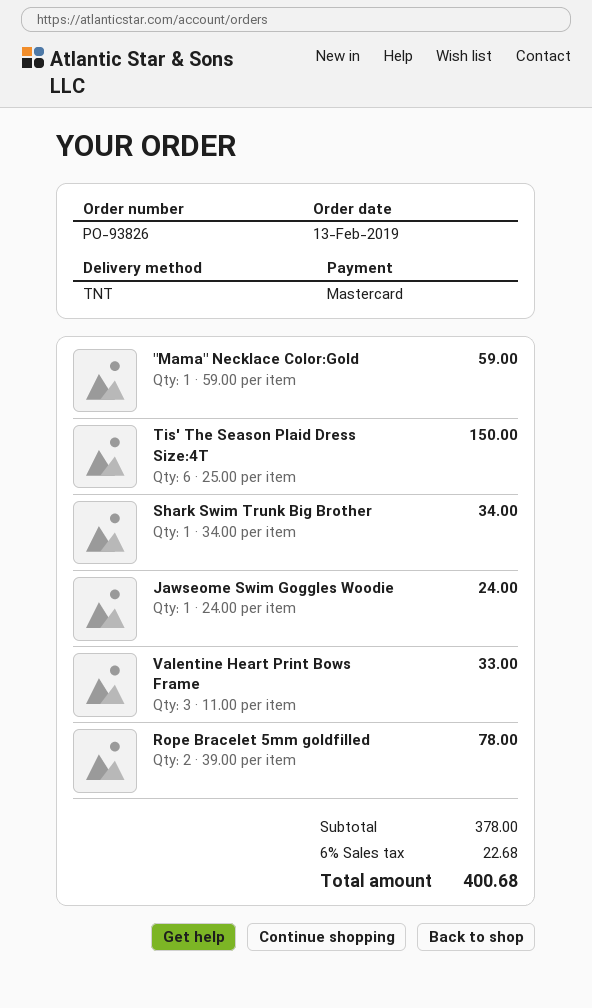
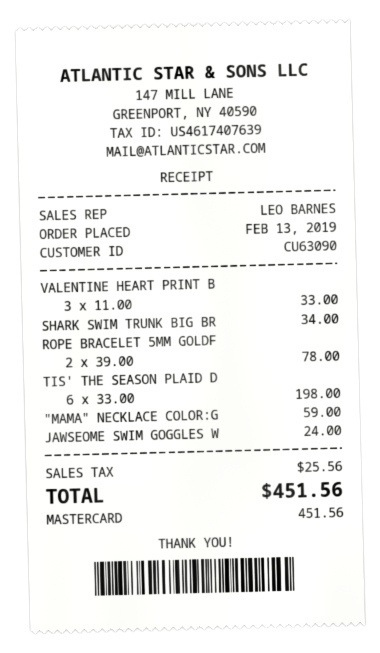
Tis' The Season Plaid Dress Size:4T: 6 x 25.00 = 150.00 -> 6 x 33.00 = 198.00
tax: 22.68 -> 25.56
total: 400.68 -> 451.56

